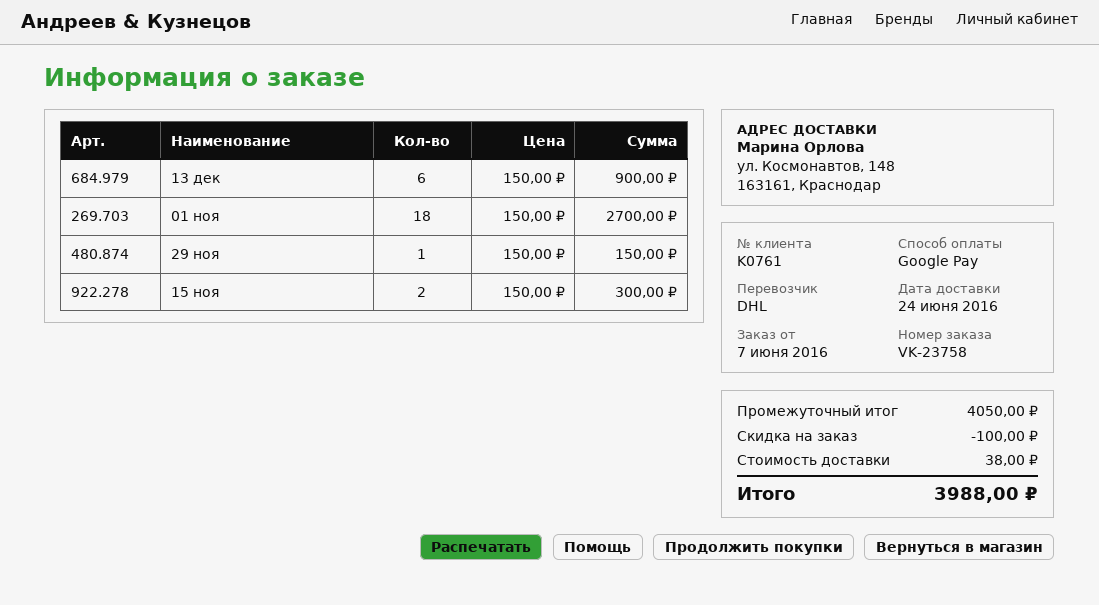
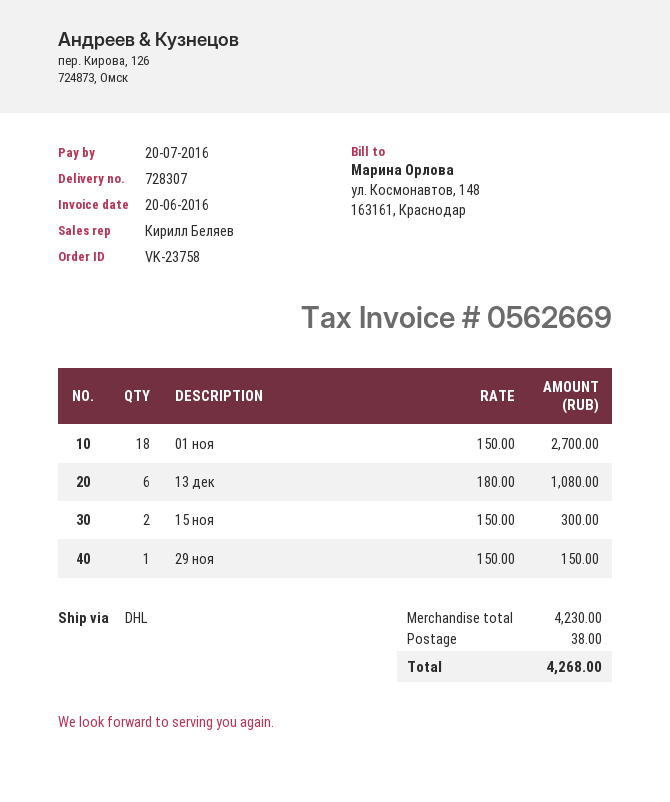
13 дек: 6 x 150.00 = 900.00 -> 6 x 180.00 = 1080.00
subtotal: 4050.00 -> 4230.00
discount: 100.00 -> none
total: 3988.00 -> 4268.00

